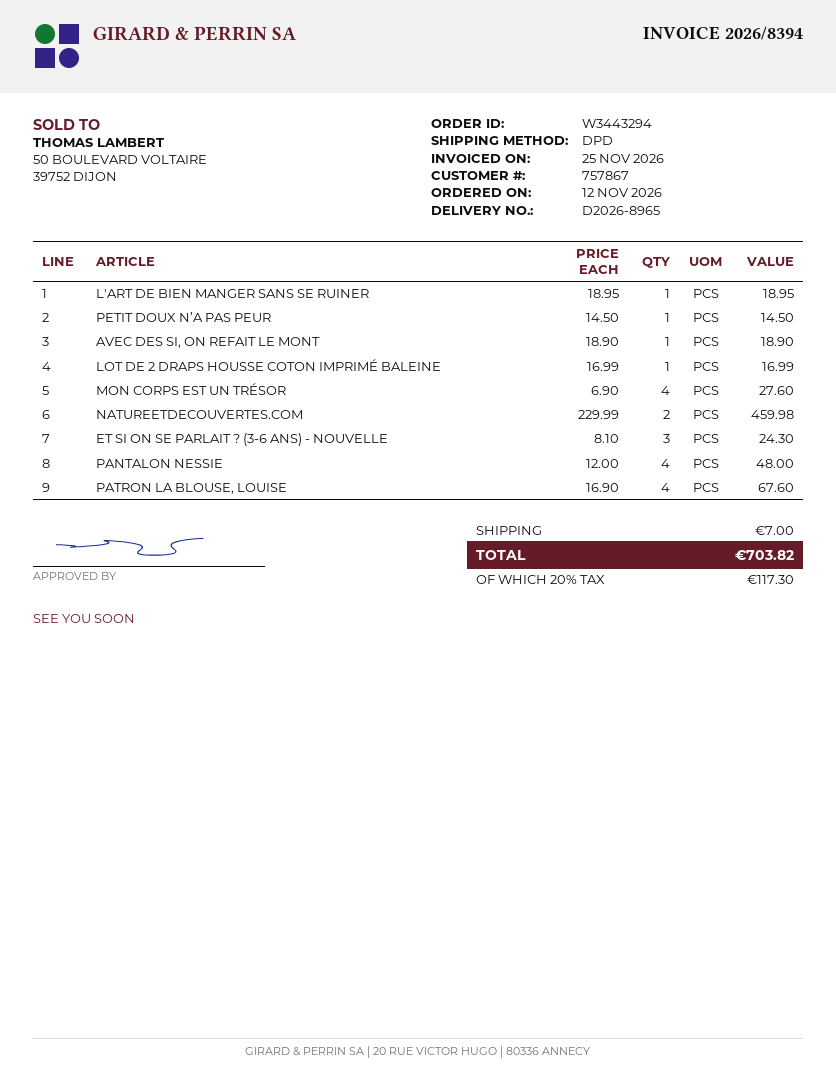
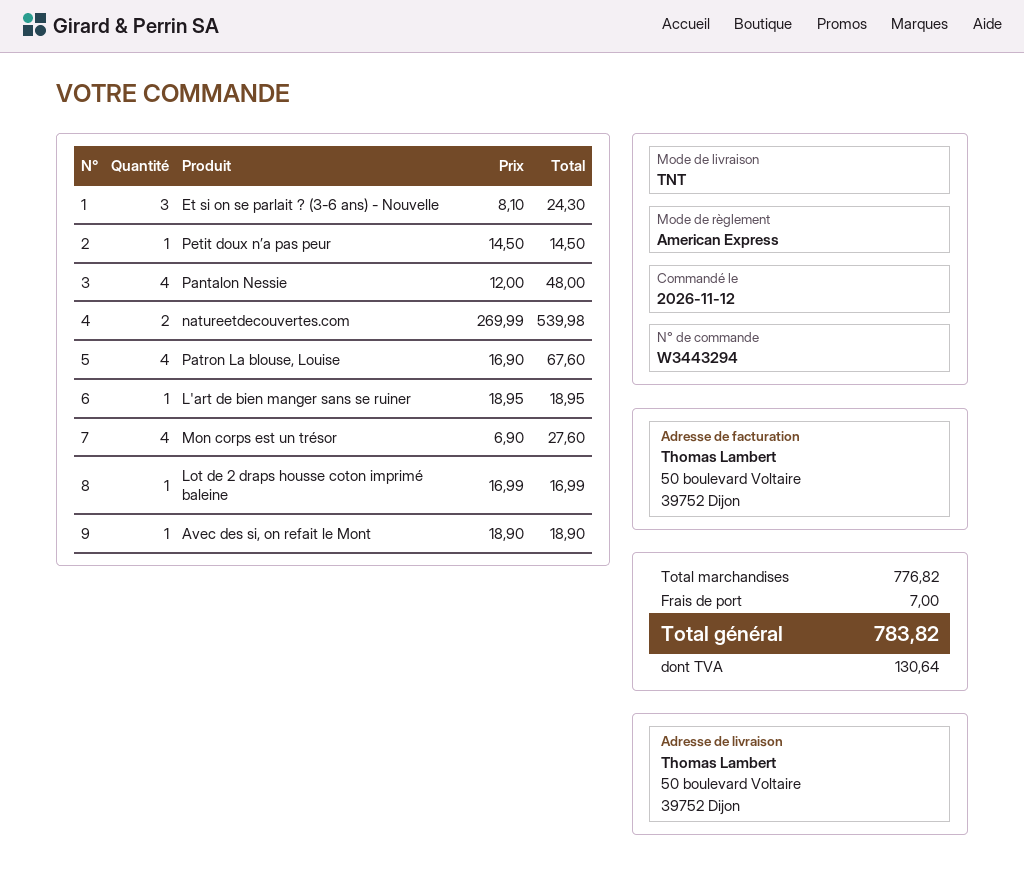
shipping method: DPD -> TNT
NATUREETDECOUVERTES.COM: 2 x 229.99 = 459.98 -> 2 x 269.99 = 539.98
tax: 117.30 -> 130.64
total: 703.82 -> 783.82

